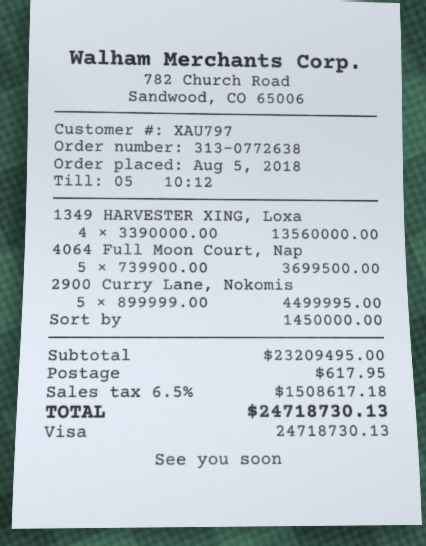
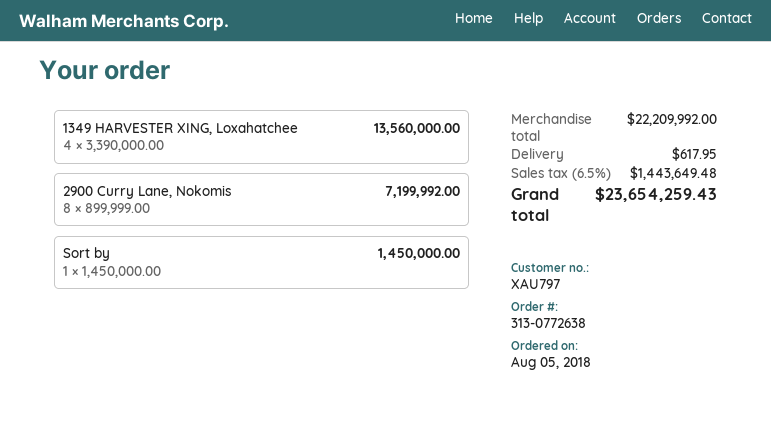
4064 Full Moon Court, Nap: 5 x 739900.00 = 3699500.00 -> none
2900 Curry Lane, Nokomis: 5 x 899999.00 = 4499995.00 -> 8 x 899999.00 = 7199992.00
subtotal: 23209495.00 -> 22209992.00
tax: 6.5% = 1508617.18 -> 6.5% = 1443649.48
total: 24718730.13 -> 23654259.43

